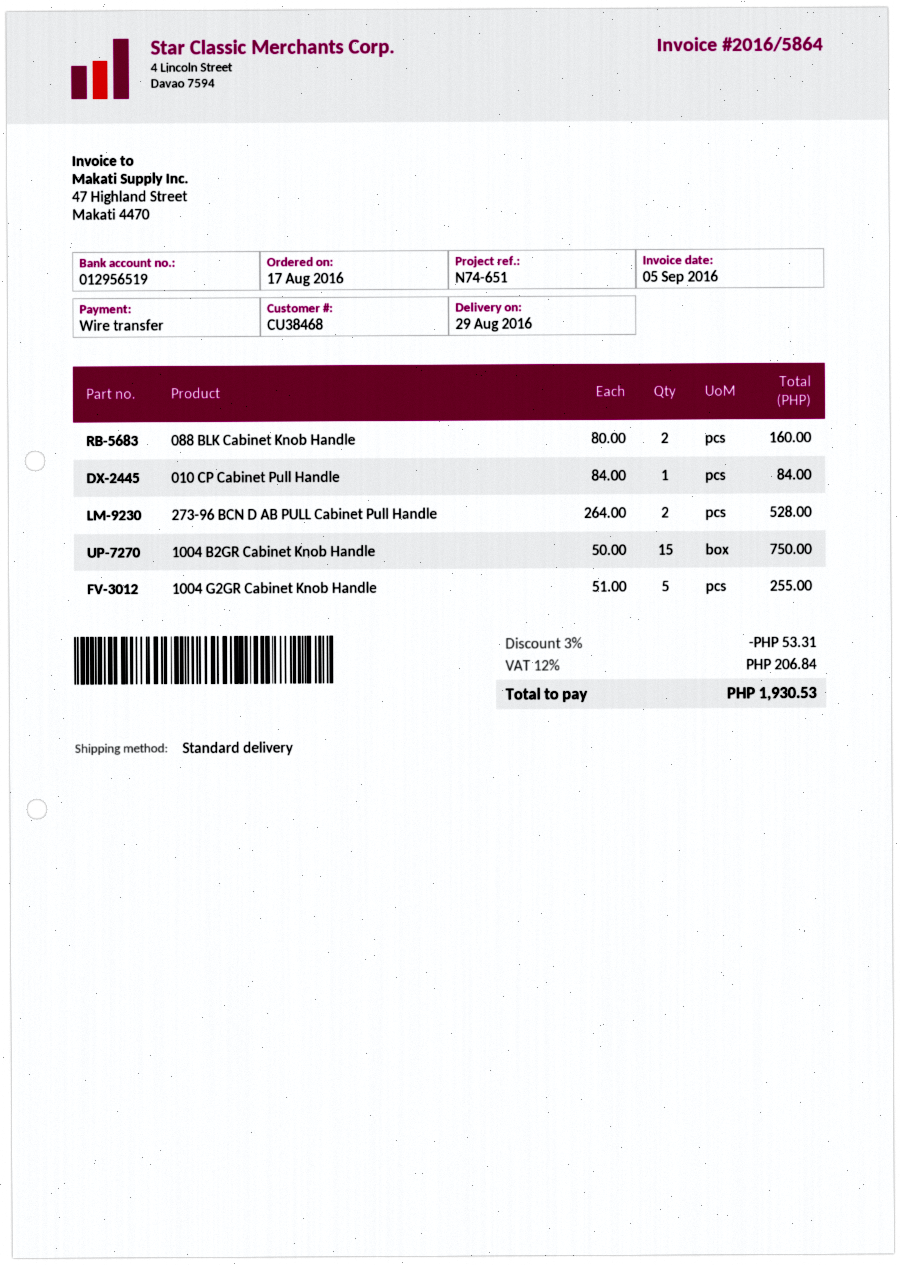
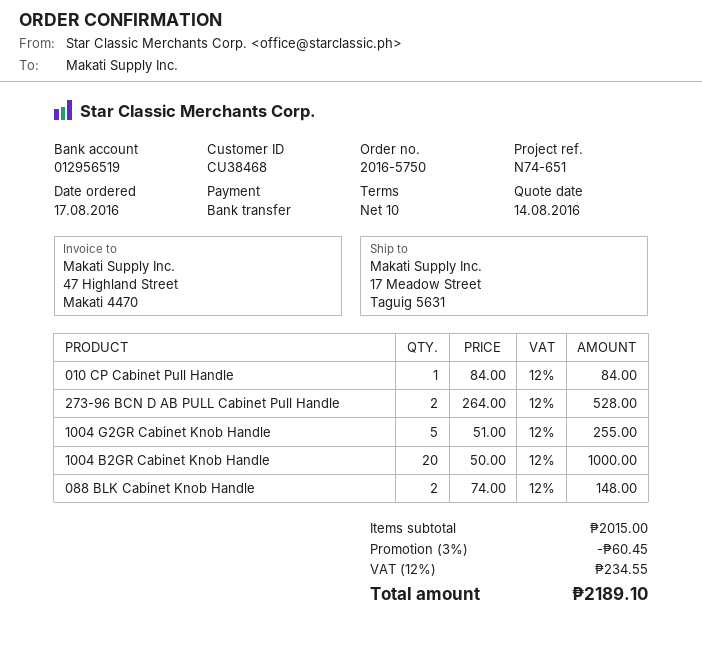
088 BLK Cabinet Knob Handle: 2 x 80.00 = 160.00 -> 2 x 74.00 = 148.00
1004 B2GR Cabinet Knob Handle: 15 x 50.00 = 750.00 -> 20 x 50.00 = 1000.00
discount: 3% = 53.31 -> 3% = 60.45
tax: 12% = 206.84 -> 12% = 234.55
total: 1930.53 -> 2189.10

